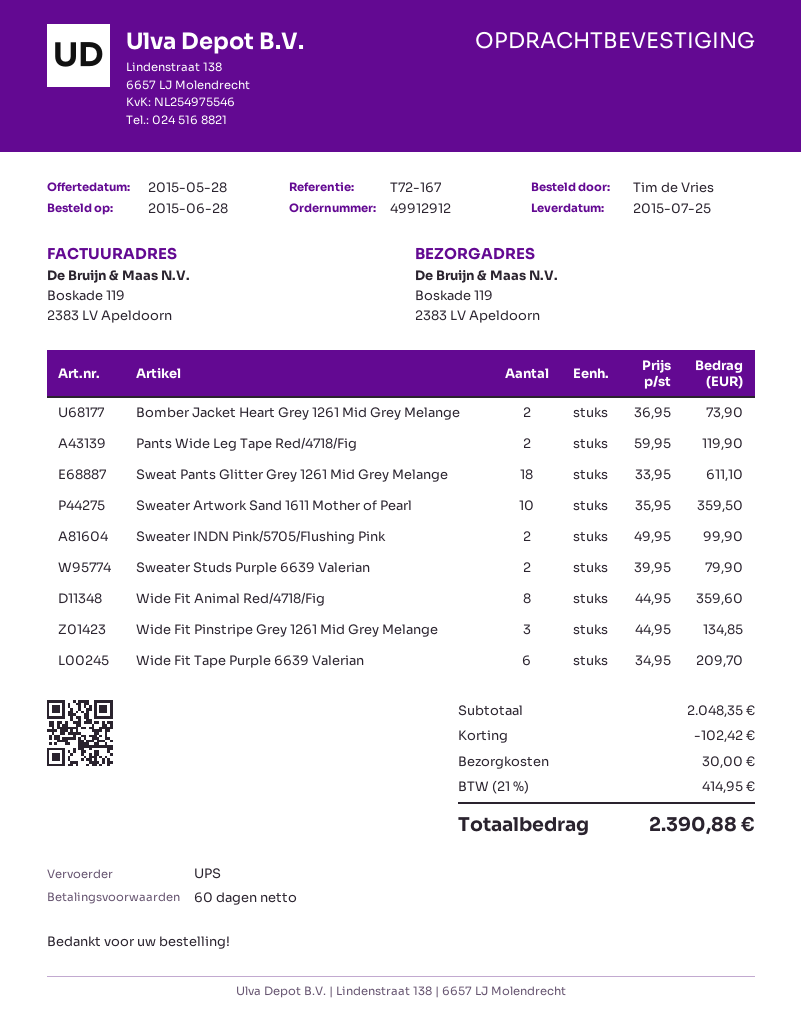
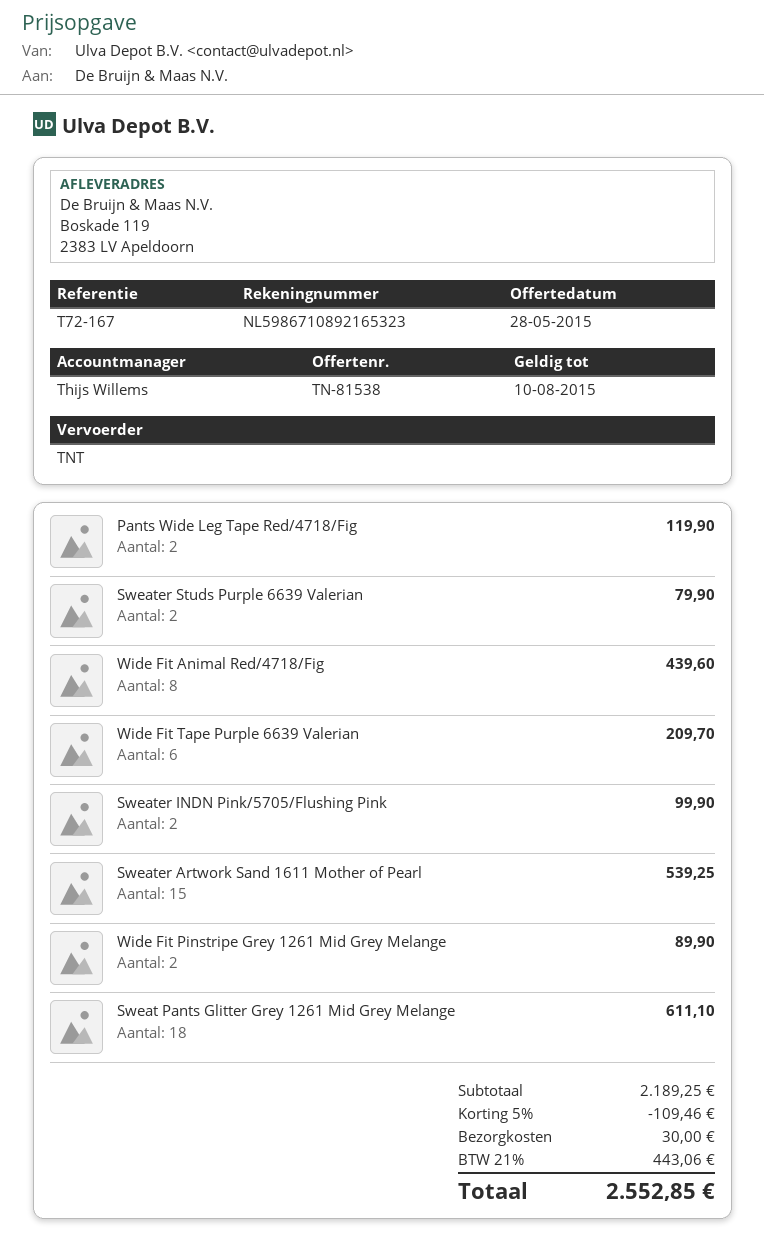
shipping method: UPS -> TNT
Bomber Jacket Heart Grey 1261 Mid Grey Melange: 2 for 73.90 -> none
Sweater Artwork Sand 1611 Mother of Pearl: 10 for 359.50 -> 15 for 539.25
Wide Fit Animal Red/4718/Fig: 8 for 359.60 -> 8 for 439.60
Wide Fit Pinstripe Grey 1261 Mid Grey Melange: 3 for 134.85 -> 2 for 89.90
subtotal: 2048.35 -> 2189.25
discount: 102.42 -> 109.46
tax: 21% = 414.95 -> 21% = 443.06
total: 2390.88 -> 2552.85

